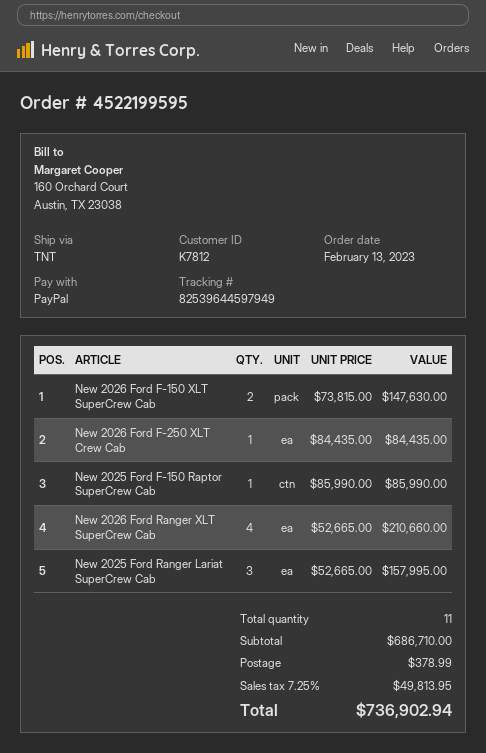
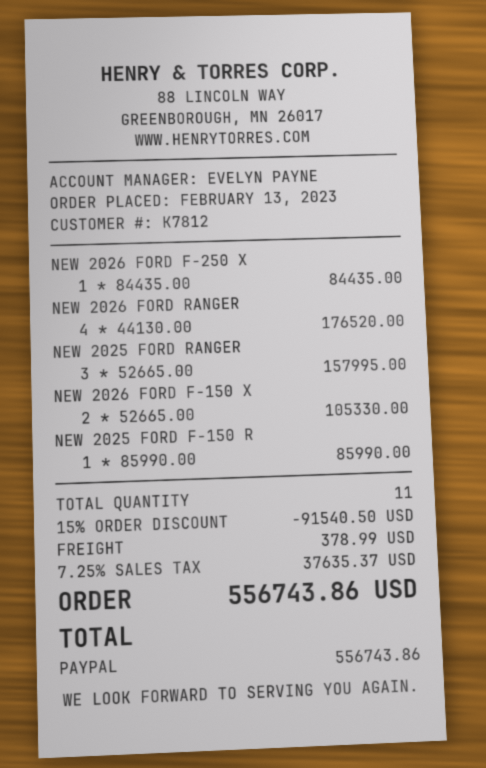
New 2026 Ford F-150 XLT SuperCrew Cab: 2 x 73815.00 = 147630.00 -> 2 x 52665.00 = 105330.00
New 2026 Ford Ranger XLT SuperCrew Cab: 4 x 52665.00 = 210660.00 -> 4 x 44130.00 = 176520.00
discount: none -> 15% = 91540.50
tax: 7.25% = 49813.95 -> 7.25% = 37635.37
total: 736902.94 -> 556743.86

